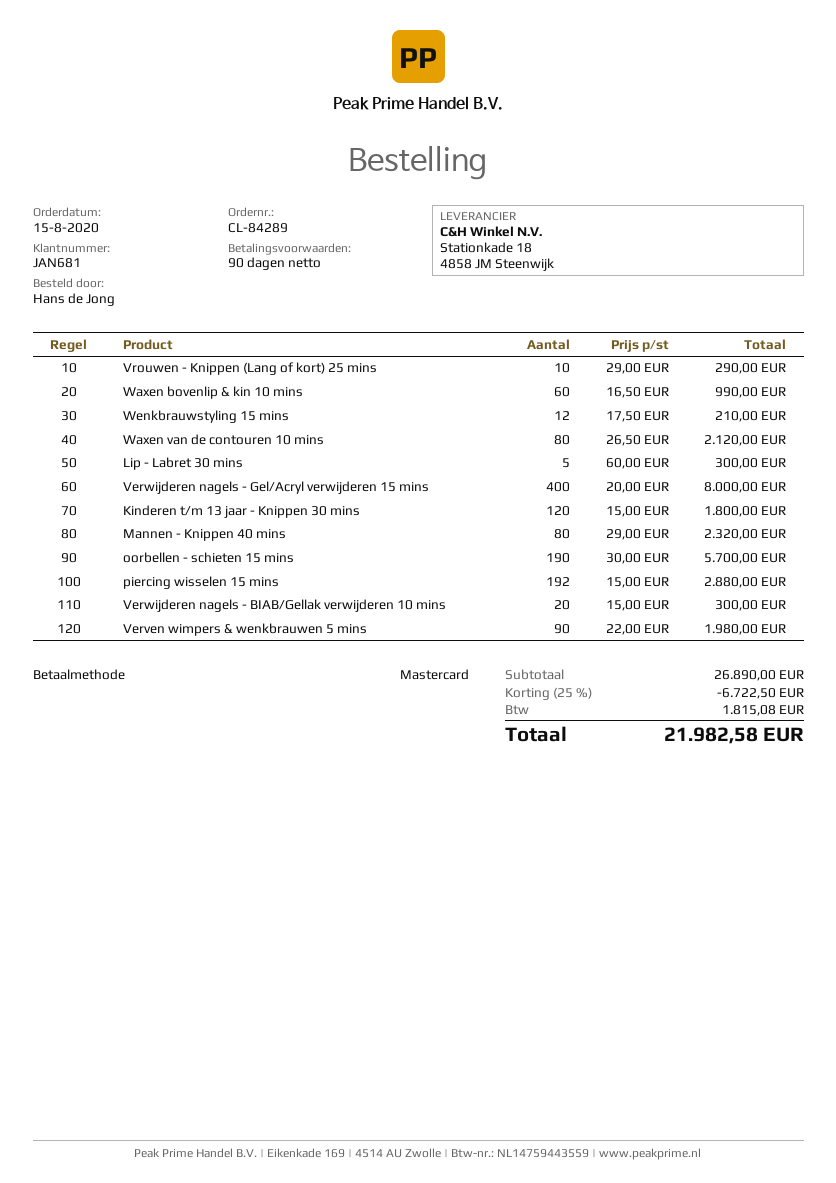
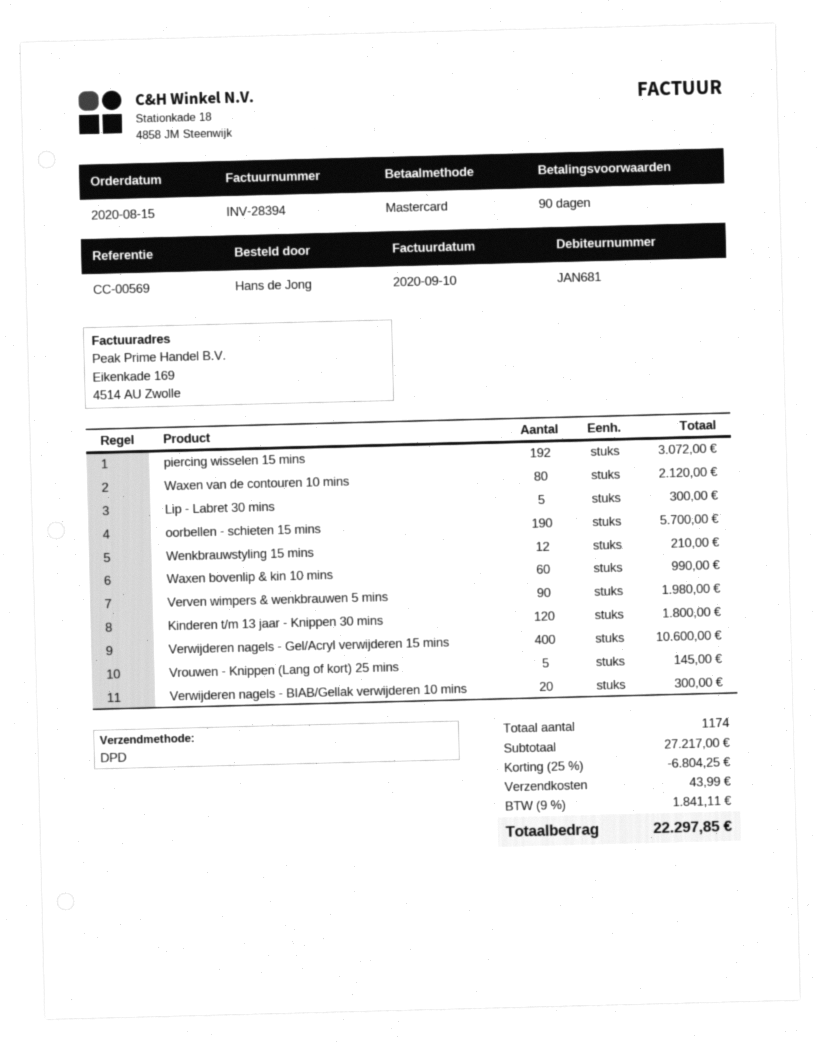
Vrouwen - Knippen (Lang of kort) 25 mins: 10 for 290.00 -> 5 for 145.00
Verwijderen nagels - Gel/Acryl verwijderen 15 mins: 400 for 8000.00 -> 400 for 10600.00
Mannen - Knippen 40 mins: 80 for 2320.00 -> none
piercing wisselen 15 mins: 192 for 2880.00 -> 192 for 3072.00
subtotal: 26890.00 -> 27217.00
discount: 25% = 6722.50 -> 25% = 6804.25
shipping: none -> 43.99
tax: 1815.08 -> 1841.11
total: 21982.58 -> 22297.85

